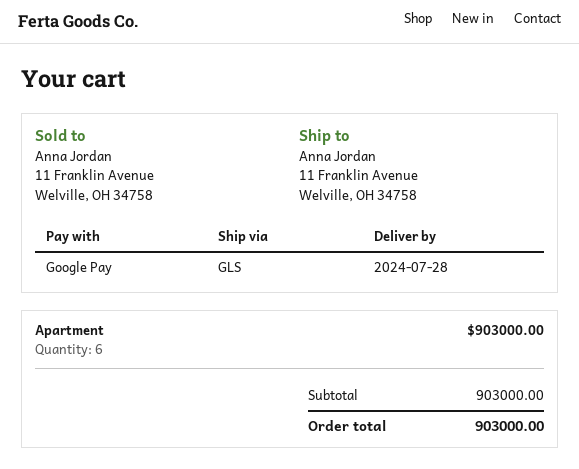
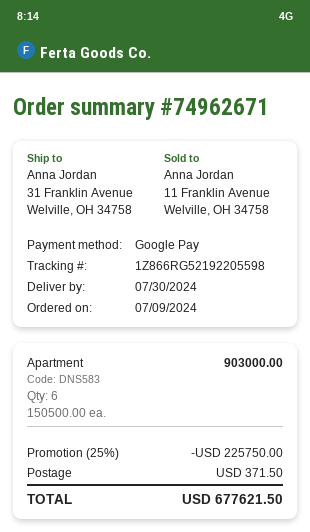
delivery date: 2024-07-28 -> 2024-07-30
ship to: 11 Franklin Avenue, Welville, OH 34758 -> 31 Franklin Avenue, Welville, OH 34758
discount: none -> 25% = 225750.00
shipping: none -> 371.50
total: 903000.00 -> 677621.50

